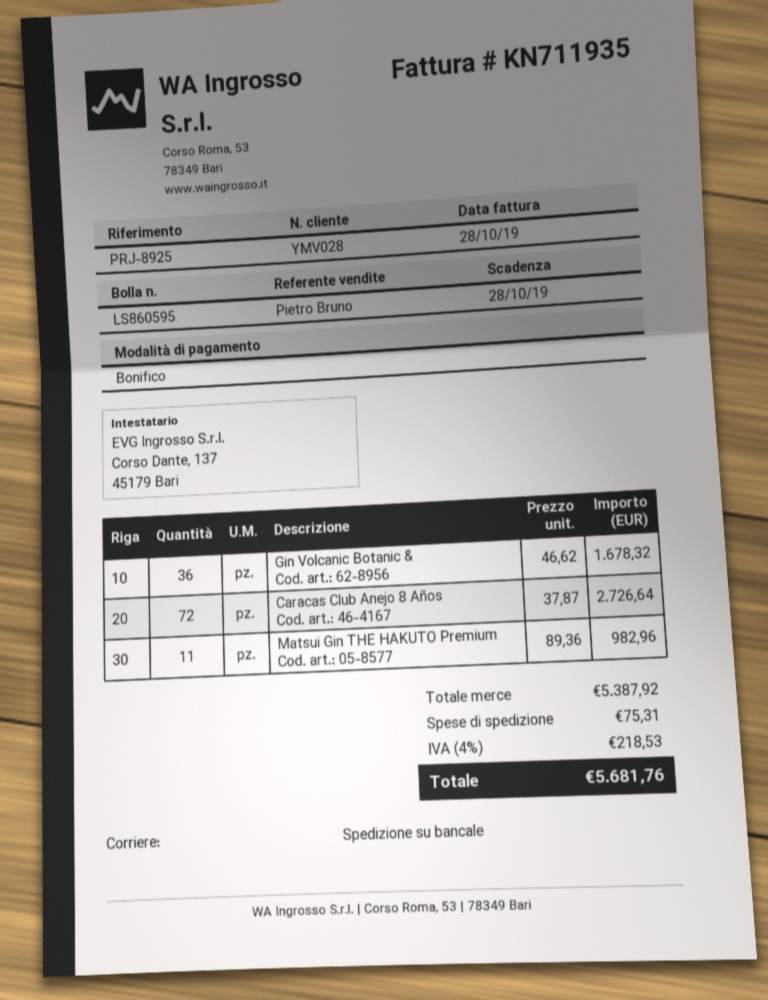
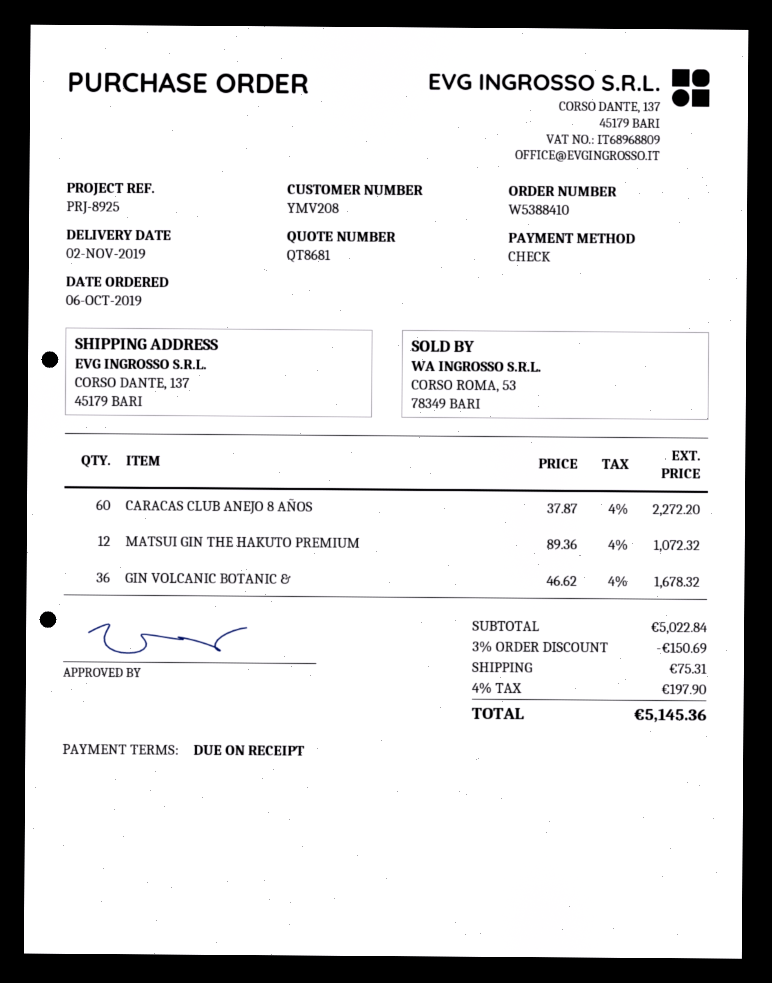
customer number: YMV028 -> YMV208
payment method: bank transfer -> cheque
Caracas Club Anejo 8 Años: 72 x 37.87 = 2726.64 -> 60 x 37.87 = 2272.20
Matsui Gin THE HAKUTO Premium: 11 x 89.36 = 982.96 -> 12 x 89.36 = 1072.32
subtotal: 5387.92 -> 5022.84
discount: none -> 3% = 150.69
tax: 4% = 218.53 -> 4% = 197.90
total: 5681.76 -> 5145.36

